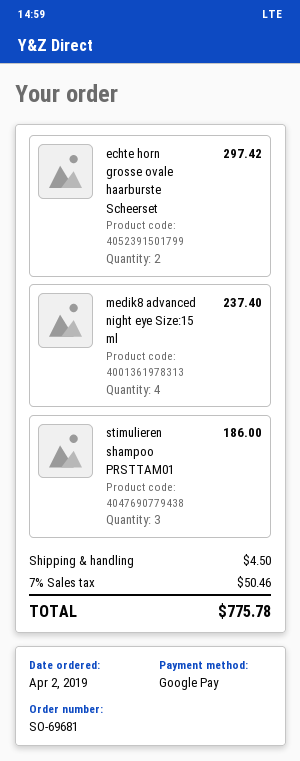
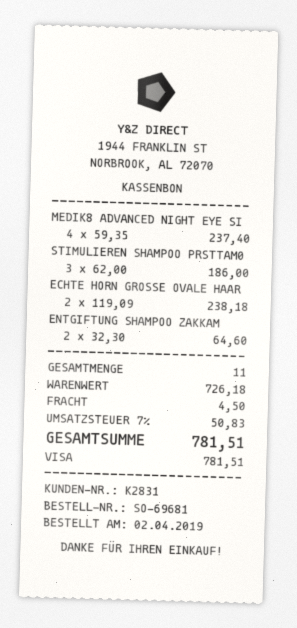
payment method: Google Pay -> Visa
echte horn grosse ovale haarburste Scheerset: 2 for 297.42 -> 2 for 238.18
ENTGIFTUNG SHAMPOO ZAKKAM: none -> 2 for 64.60
tax: 7% = 50.46 -> 7% = 50.83
total: 775.78 -> 781.51

